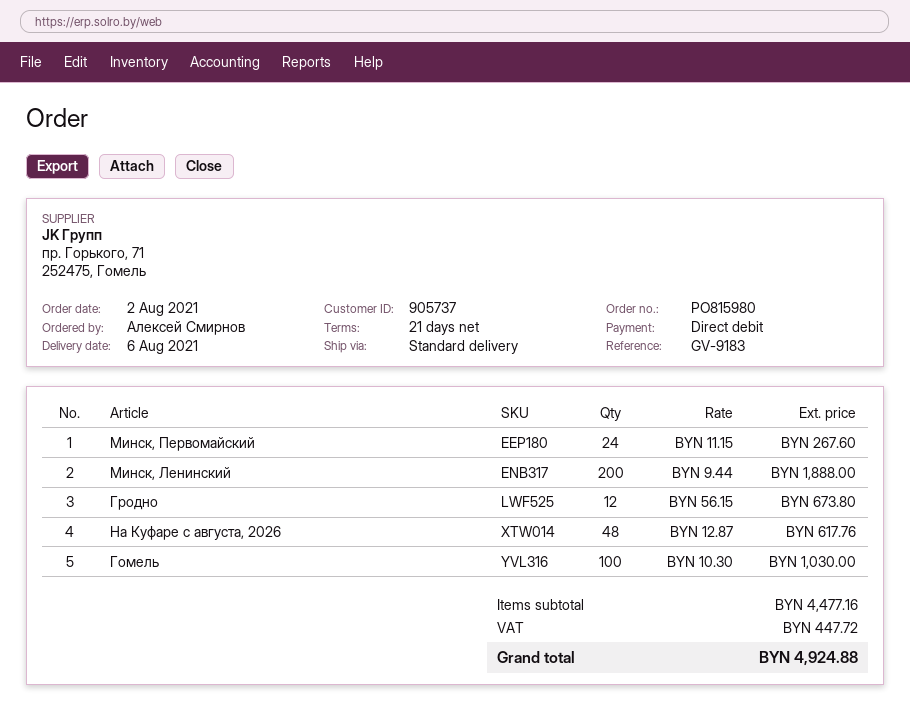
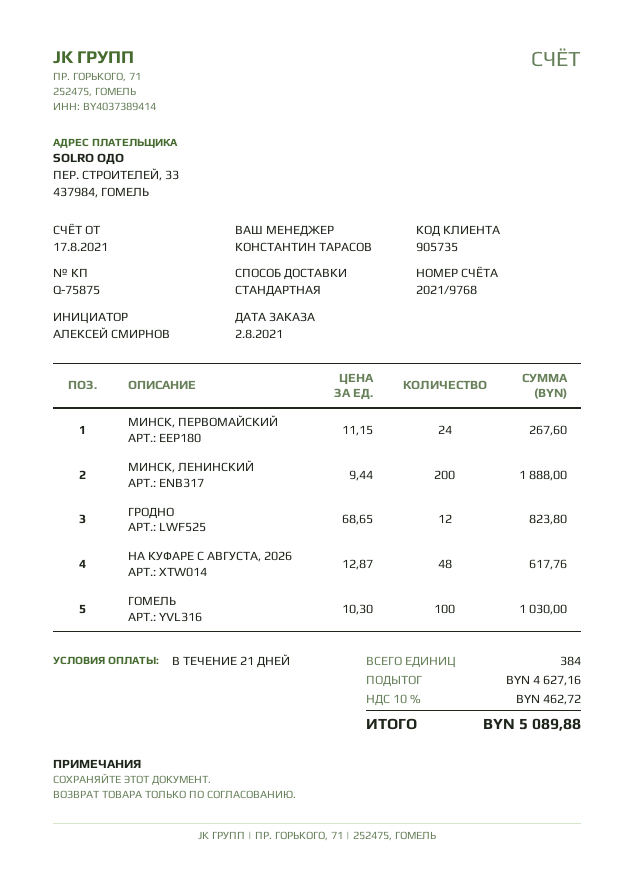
customer number: 905737 -> 905735
Гродно: 12 x 56.15 = 673.80 -> 12 x 68.65 = 823.80
subtotal: 4477.16 -> 4627.16
tax: 447.72 -> 462.72
total: 4924.88 -> 5089.88

